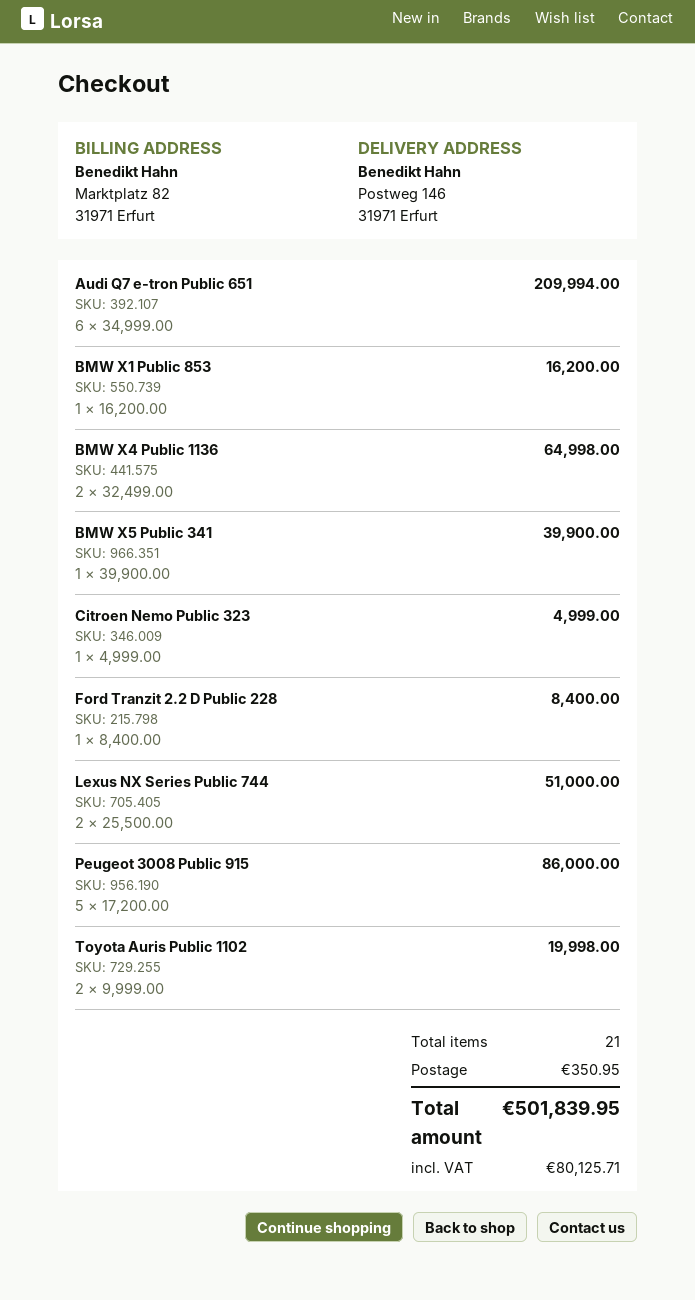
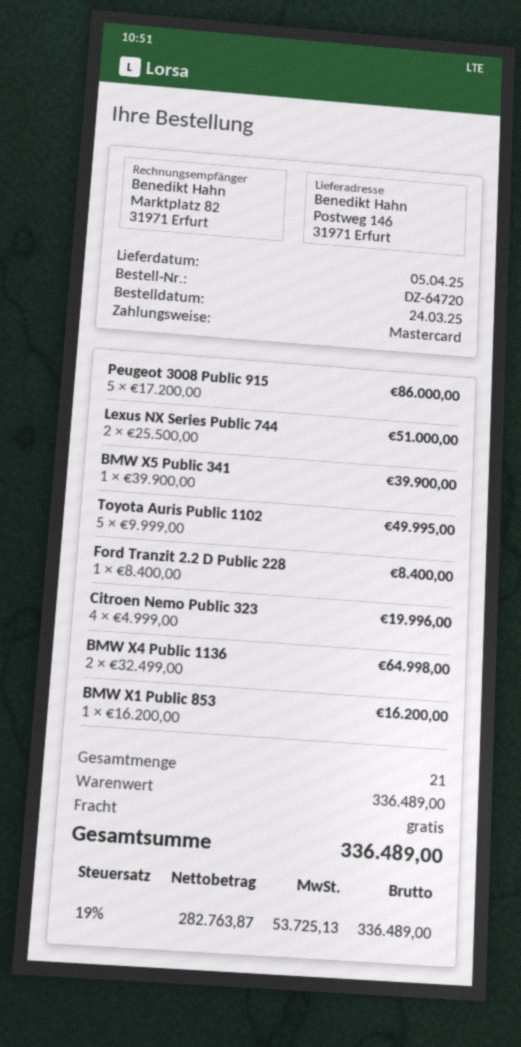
Audi Q7 e-tron Public 651: 6 x 34999.00 = 209994.00 -> none
Citroen Nemo Public 323: 1 x 4999.00 = 4999.00 -> 4 x 4999.00 = 19996.00
Toyota Auris Public 1102: 2 x 9999.00 = 19998.00 -> 5 x 9999.00 = 49995.00
shipping: 350.95 -> 0.00
tax: 80125.71 -> 53725.13
total: 501839.95 -> 336489.00

